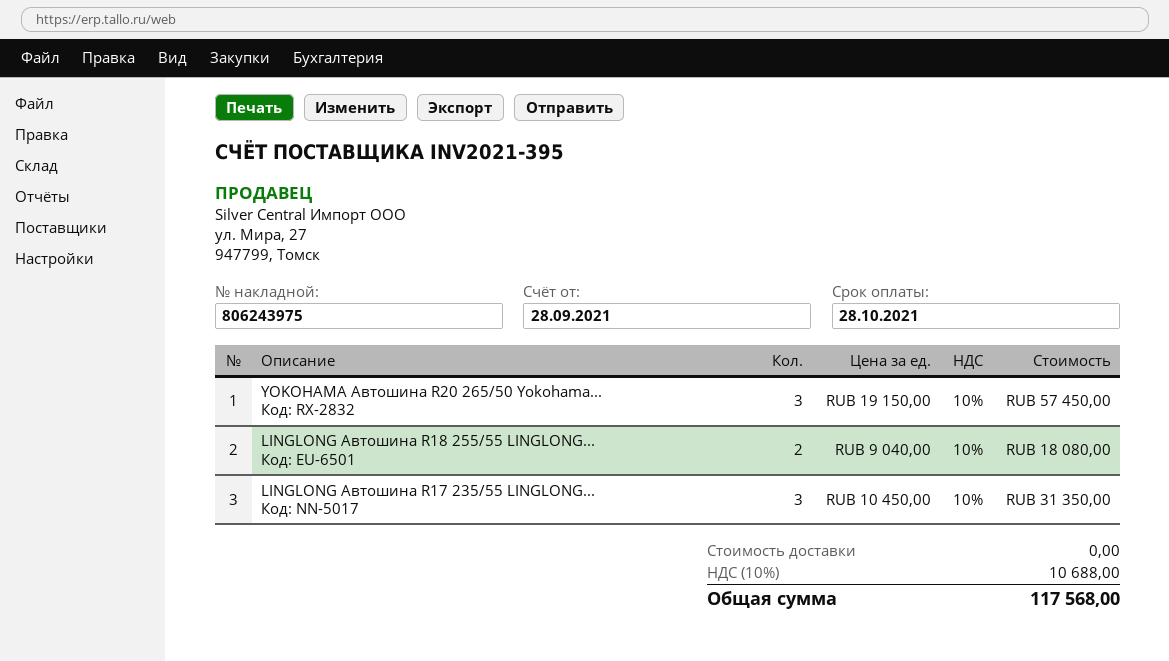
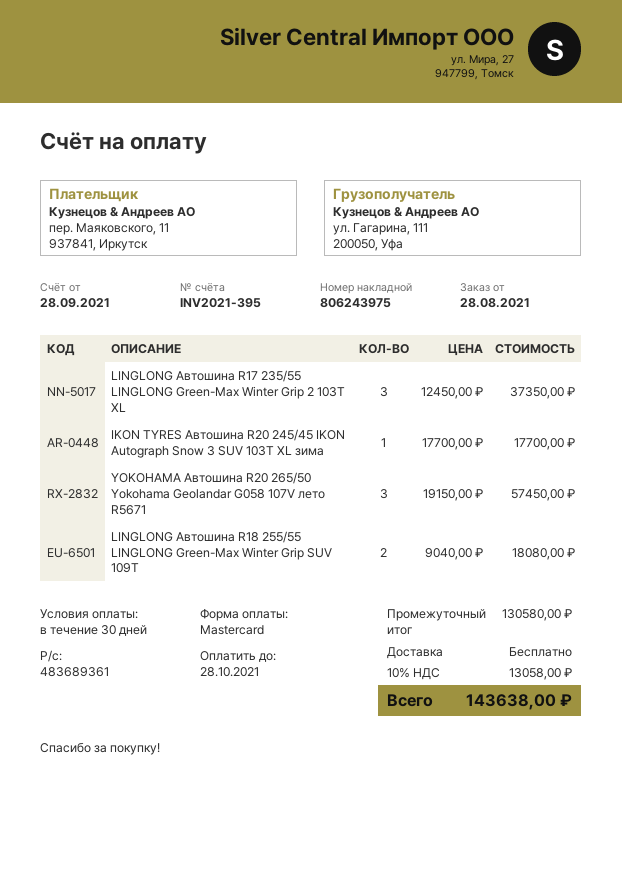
LINGLONG Автошина R17 235/55 LINGLONG...: 3 x 10450.00 = 31350.00 -> 3 x 12450.00 = 37350.00
IKON TYRES Автошина R20 245/45 IKON Autograph Snow 3 SUV 103T XL зима: none -> 1 x 17700.00 = 17700.00
tax: 10% = 10688.00 -> 10% = 13058.00
total: 117568.00 -> 143638.00

